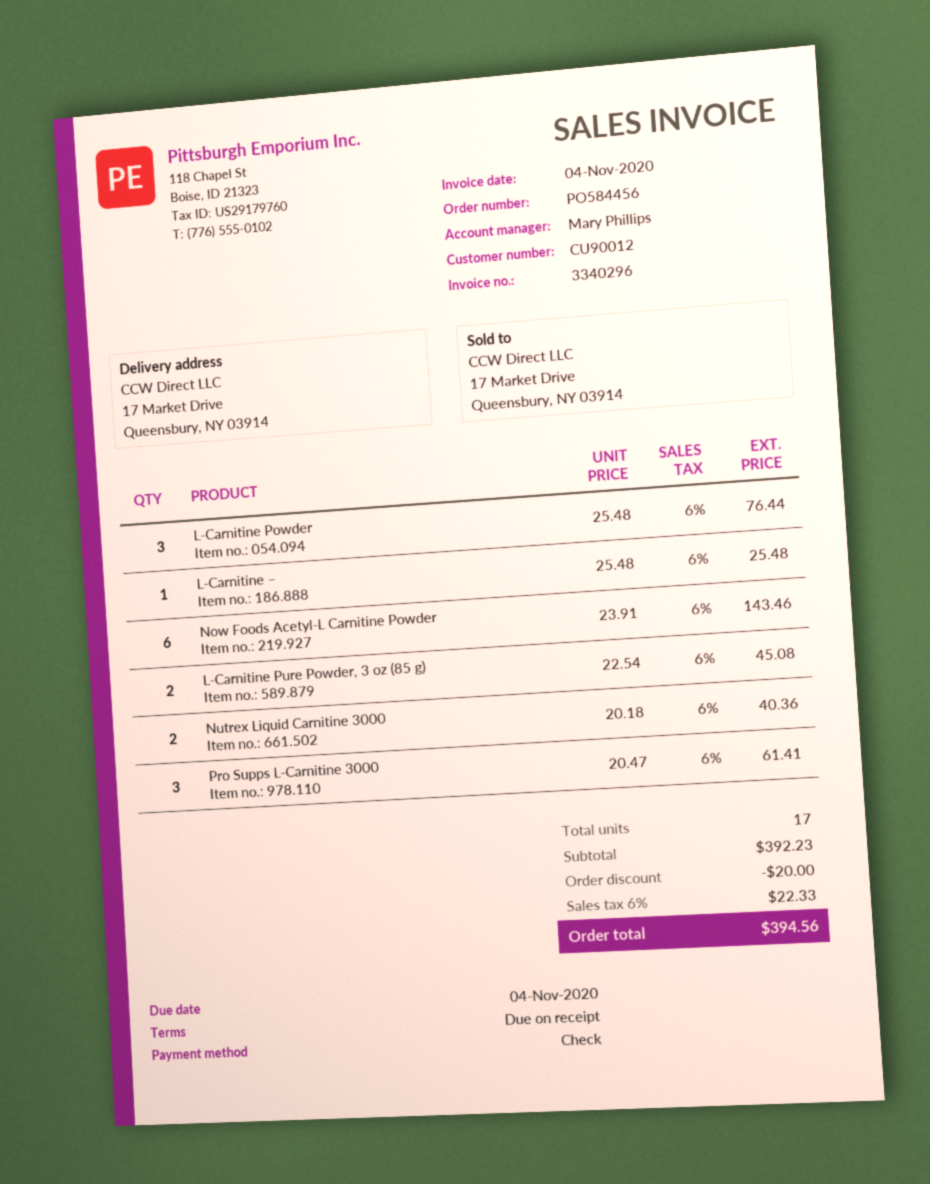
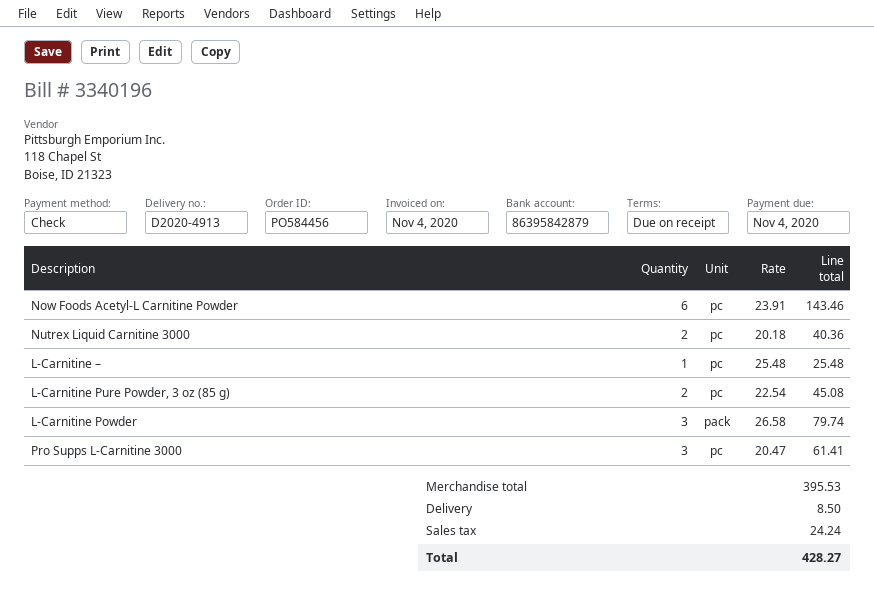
invoice number: 3340296 -> 3340196
L-Carnitine Powder: 3 x 25.48 = 76.44 -> 3 x 26.58 = 79.74
subtotal: 392.23 -> 395.53
discount: 20.00 -> none
shipping: none -> 8.50
tax: 22.33 -> 24.24
total: 394.56 -> 428.27

